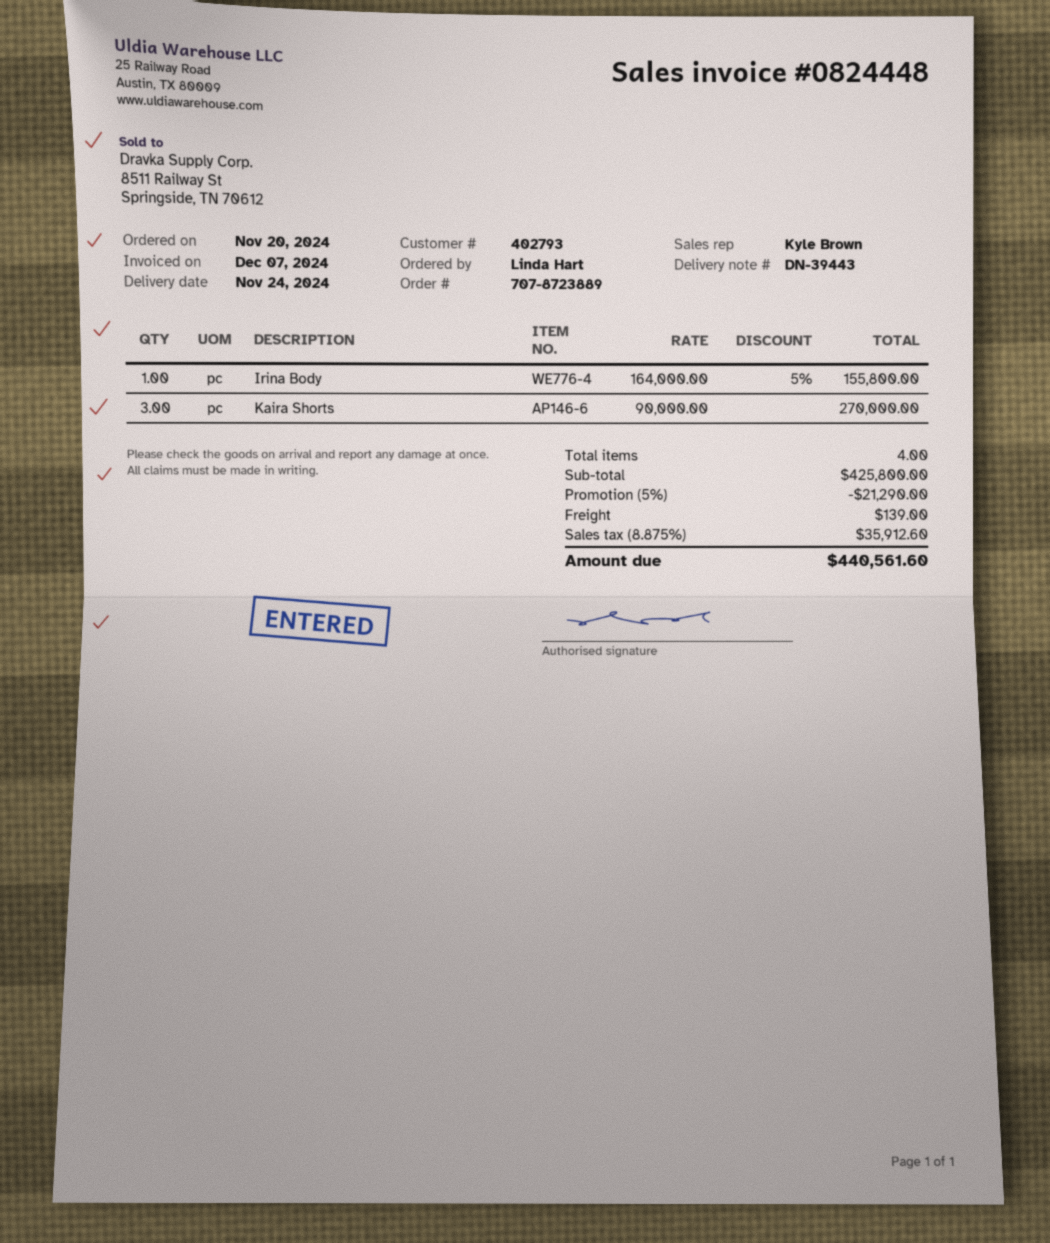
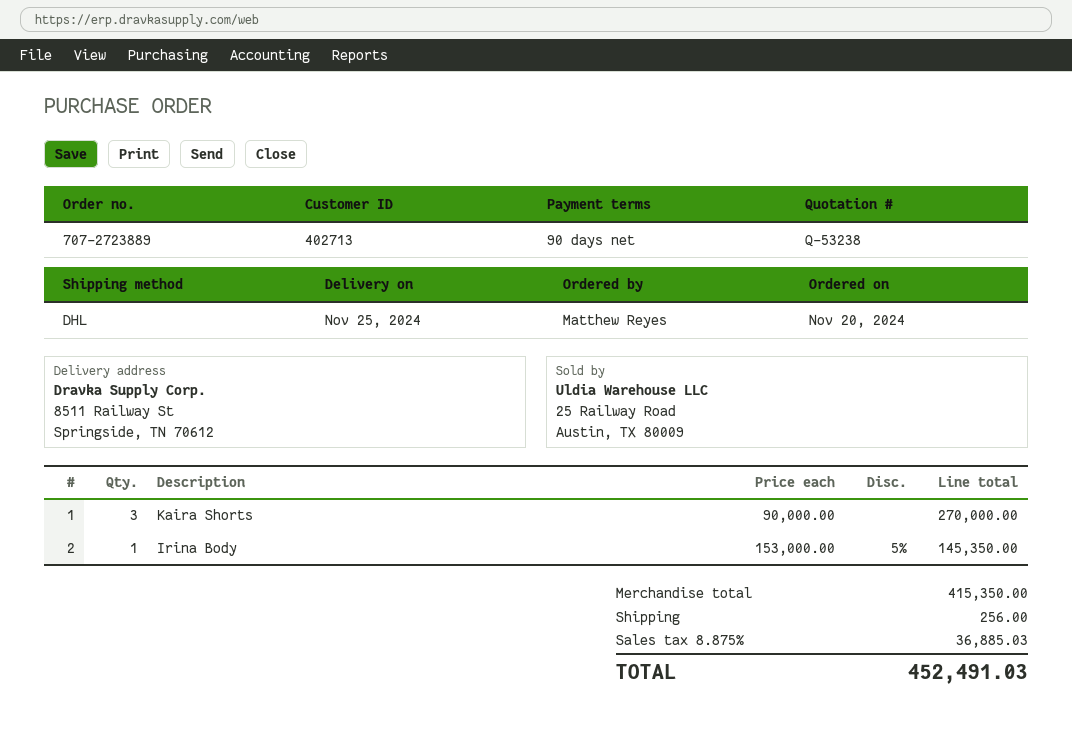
order number: 707-8723889 -> 707-2723889
delivery date: 2024-11-24 -> 2024-11-25
customer number: 402793 -> 402713
ordered by: Linda Hart -> Matthew Reyes
Irina Body: 1 x 164000.00 - 5% = 155800.00 -> 1 x 153000.00 - 5% = 145350.00
subtotal: 425800.00 -> 415350.00
discount: 5% = 21290.00 -> none
shipping: 139.00 -> 256.00
tax: 8.875% = 35912.60 -> 8.875% = 36885.03
total: 440561.60 -> 452491.03

